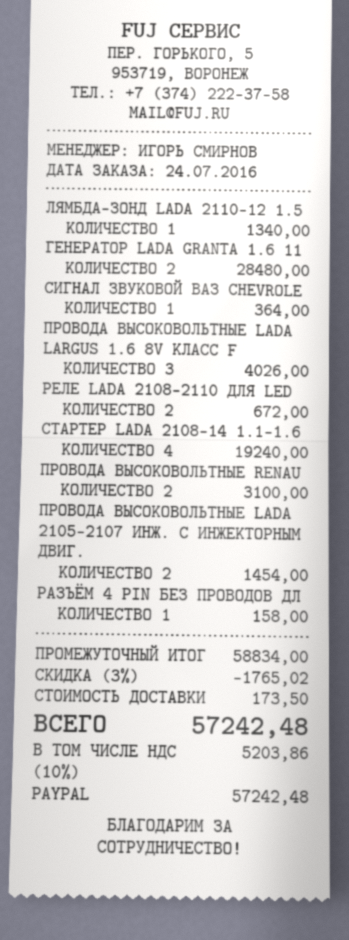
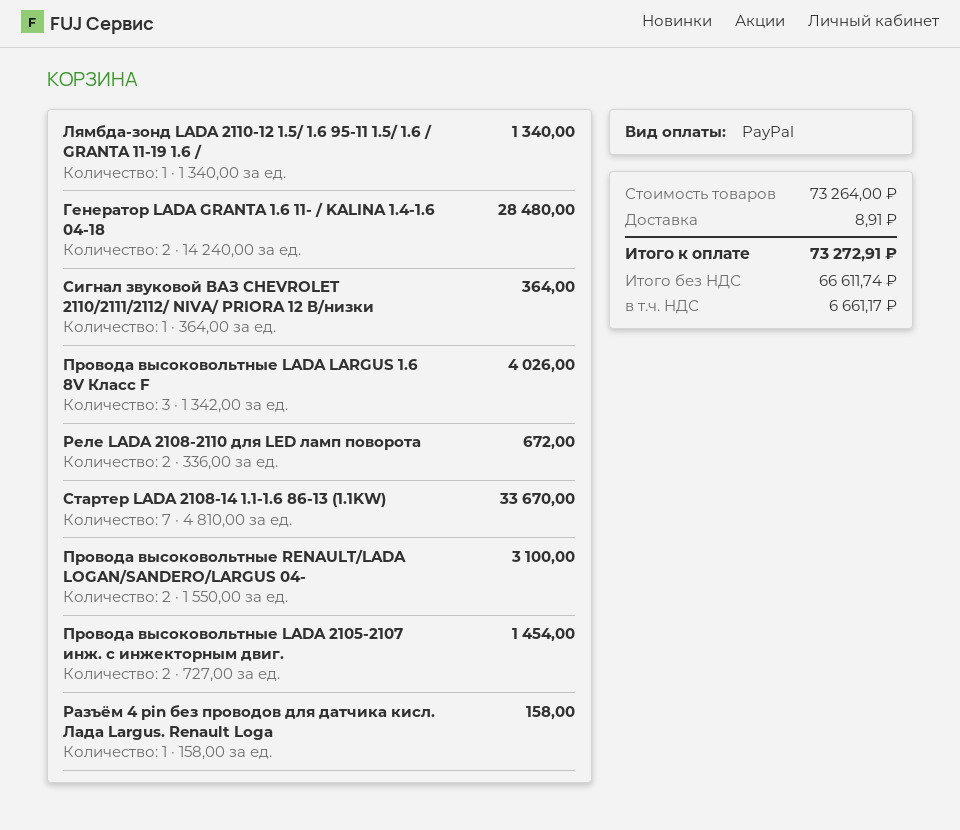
СТАРТЕР LADA 2108-14 1.1-1.6: 4 for 19240.00 -> 7 for 33670.00
subtotal: 58834.00 -> 73264.00
discount: 3% = 1765.02 -> none
shipping: 173.50 -> 8.91
tax: 5203.86 -> 6661.17
total: 57242.48 -> 73272.91

